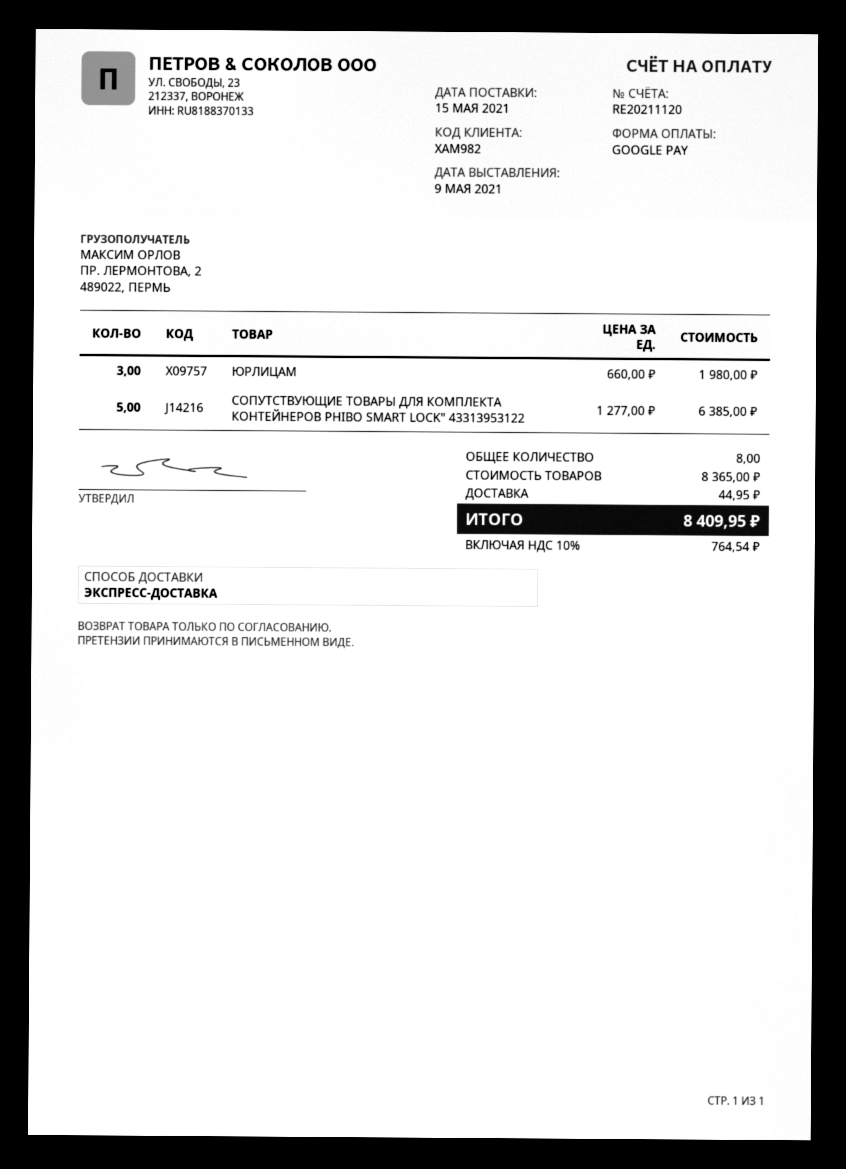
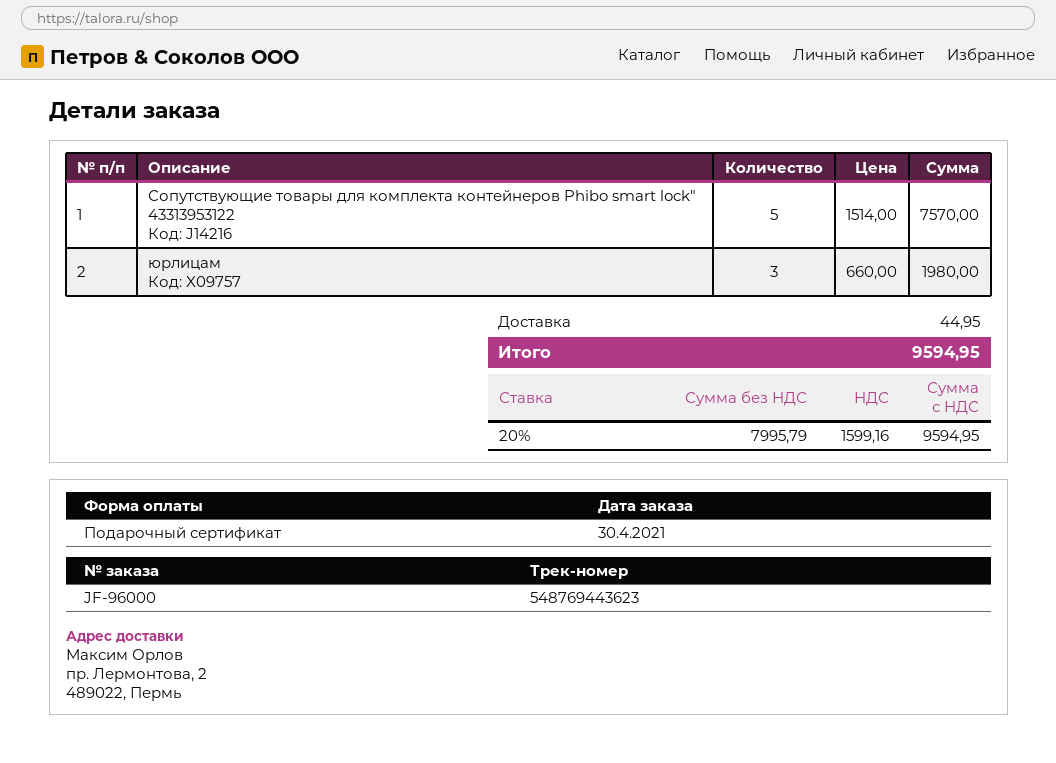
payment method: Google Pay -> gift card
СОПУТСТВУЮЩИЕ ТОВАРЫ ДЛЯ КОМПЛЕКТА КОНТЕЙНЕРОВ PHIBO SMART LOCK" 43313953122: 5 x 1277.00 = 6385.00 -> 5 x 1514.00 = 7570.00
tax: 10% = 764.54 -> 20% = 1599.16
total: 8409.95 -> 9594.95

